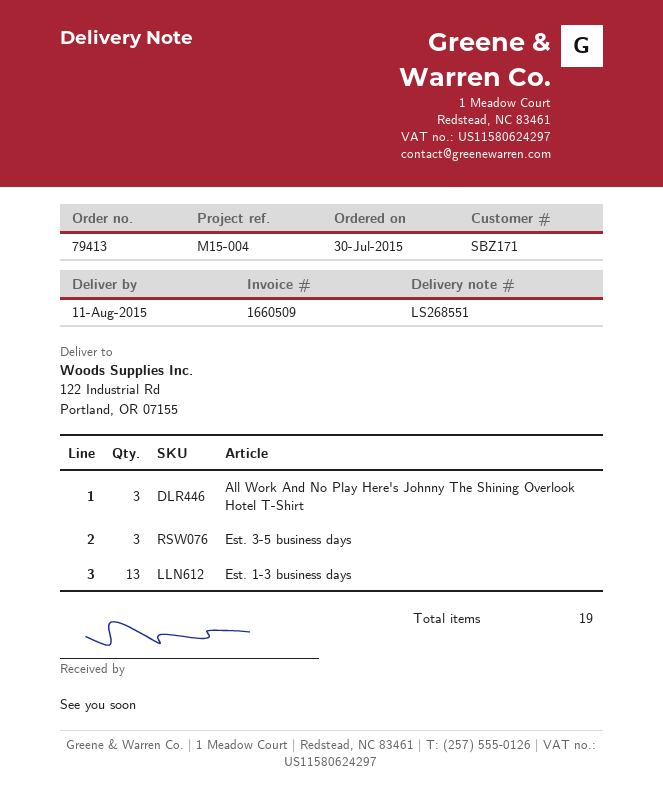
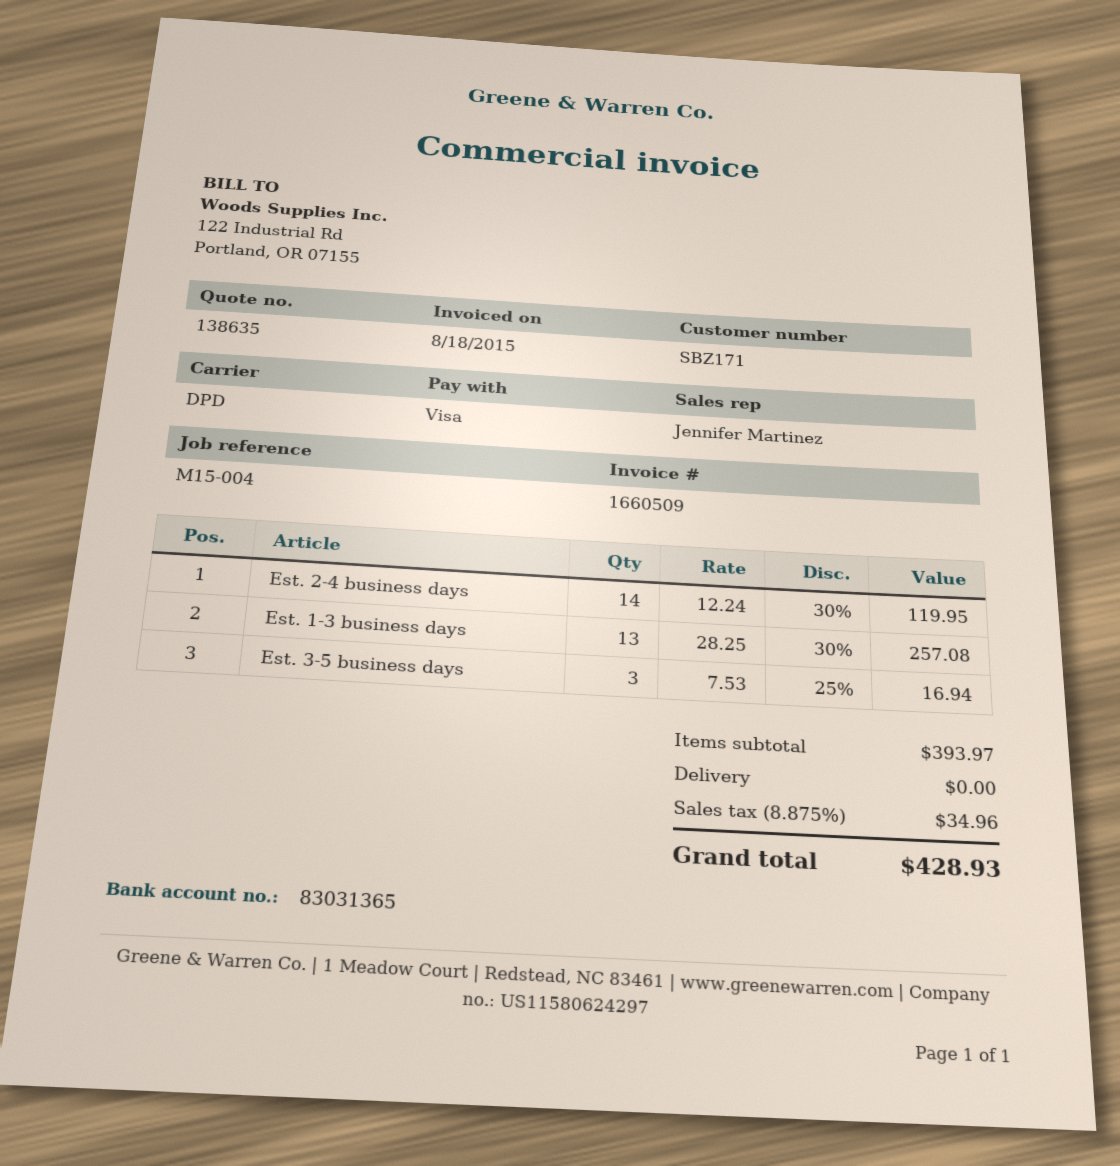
All Work And No Play Here's Johnny The Shining Overlook Hotel T-Shirt: 3 -> none
Est. 2-4 business days: none -> 14

